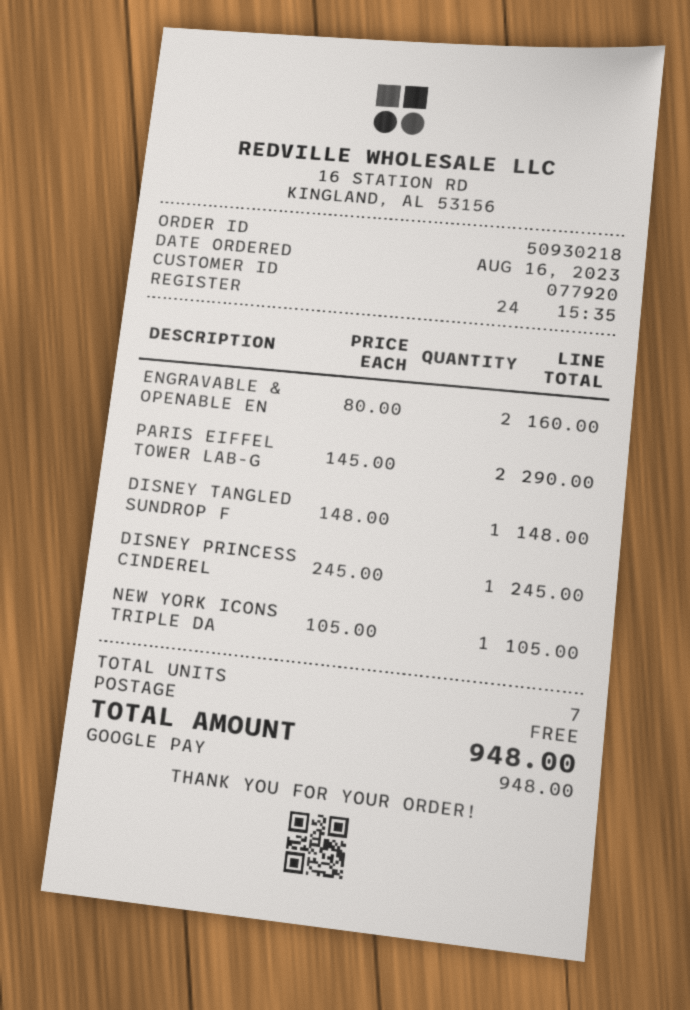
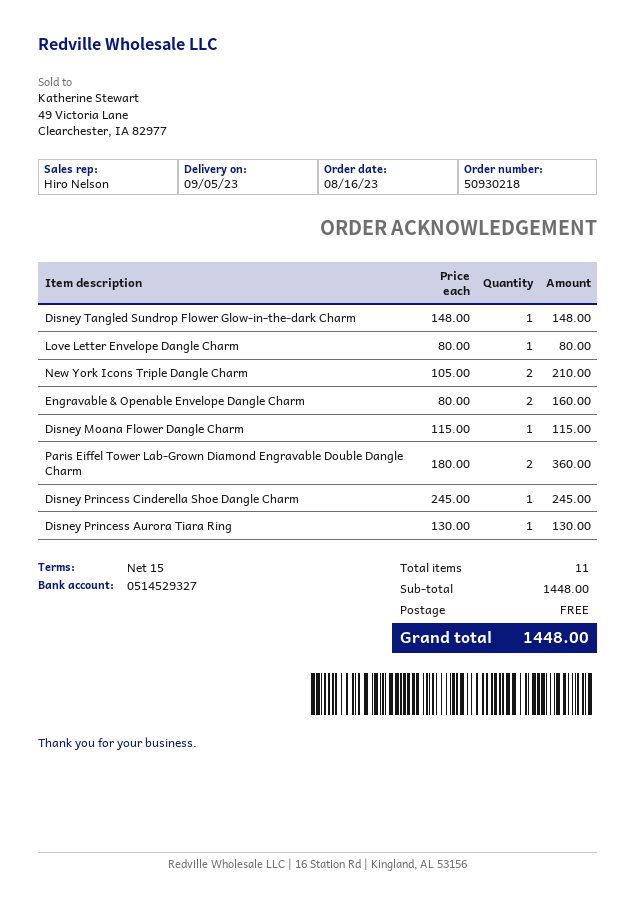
PARIS EIFFEL TOWER LAB-G: 2 x 145.00 = 290.00 -> 2 x 180.00 = 360.00
NEW YORK ICONS TRIPLE DA: 1 x 105.00 = 105.00 -> 2 x 105.00 = 210.00
Love Letter Envelope Dangle Charm: none -> 1 x 80.00 = 80.00
Disney Moana Flower Dangle Charm: none -> 1 x 115.00 = 115.00
Disney Princess Aurora Tiara Ring: none -> 1 x 130.00 = 130.00
total quantity: 7 -> 11
total: 948.00 -> 1448.00

